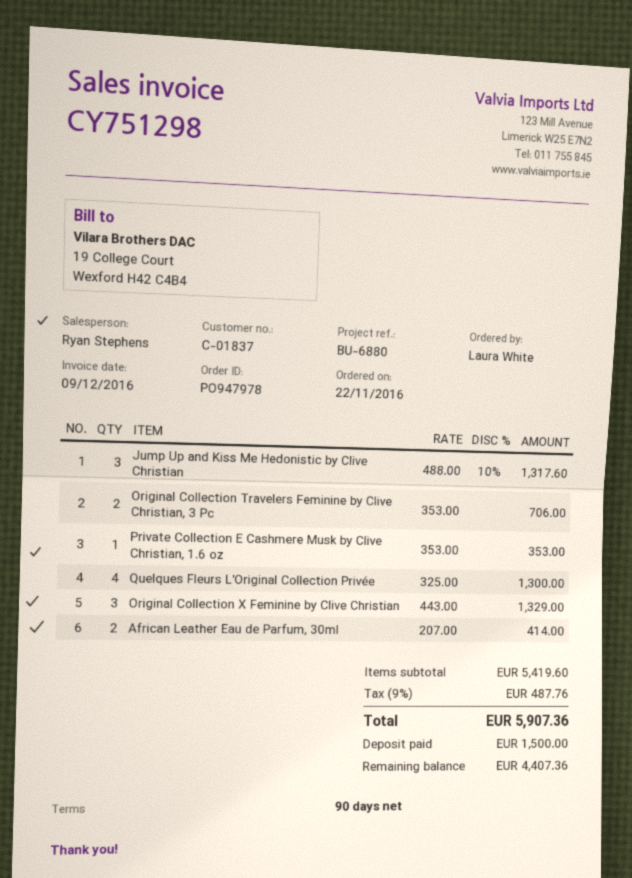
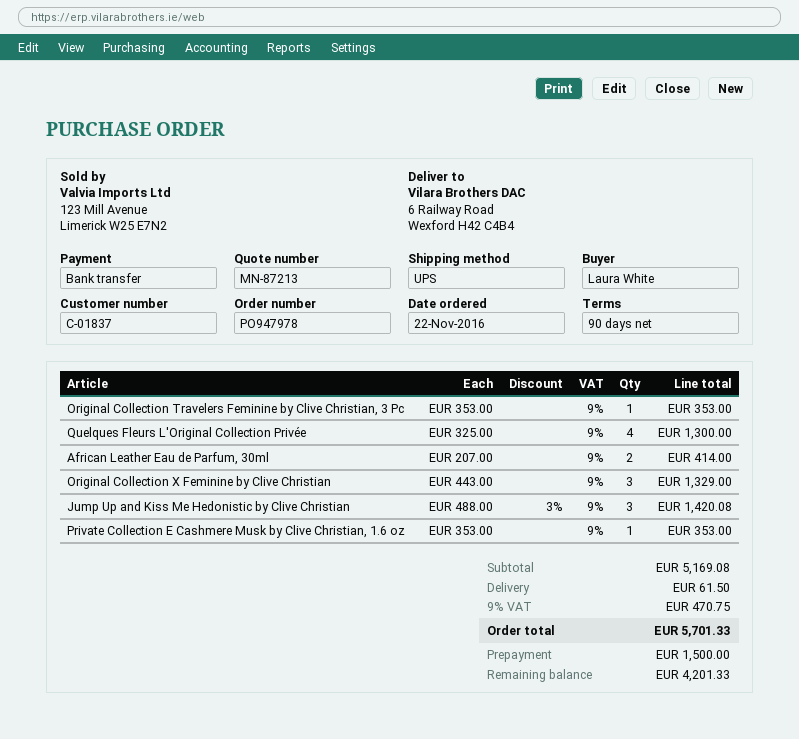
Jump Up and Kiss Me Hedonistic by Clive Christian: 3 x 488.00 - 10% = 1317.60 -> 3 x 488.00 - 3% = 1420.08
Original Collection Travelers Feminine by Clive Christian, 3 Pc: 2 x 353.00 = 706.00 -> 1 x 353.00 = 353.00
subtotal: 5419.60 -> 5169.08
shipping: none -> 61.50
tax: 9% = 487.76 -> 9% = 470.75
total: 5907.36 -> 5701.33
balance: 4407.36 -> 4201.33

